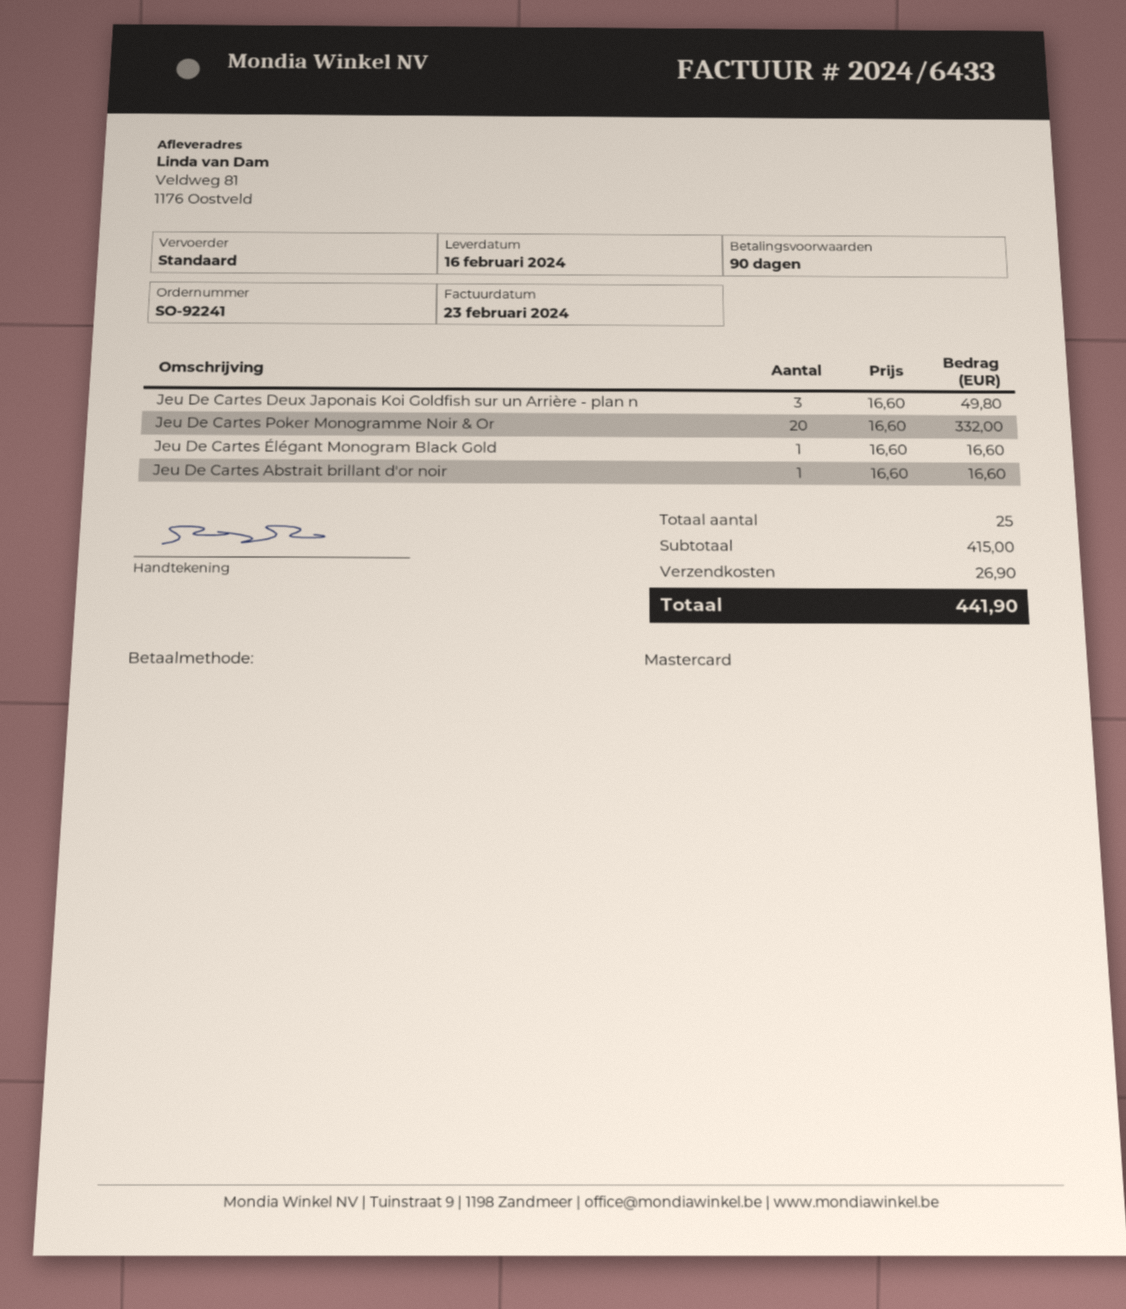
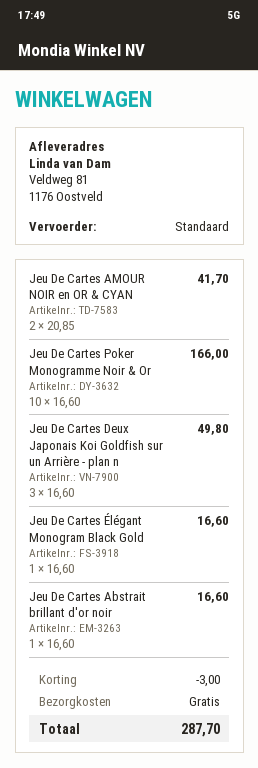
Jeu De Cartes Poker Monogramme Noir & Or: 20 x 16.60 = 332.00 -> 10 x 16.60 = 166.00
Jeu De Cartes AMOUR NOIR en OR & CYAN: none -> 2 x 20.85 = 41.70
discount: none -> 3.00
shipping: 26.90 -> 0.00
total: 441.90 -> 287.70

